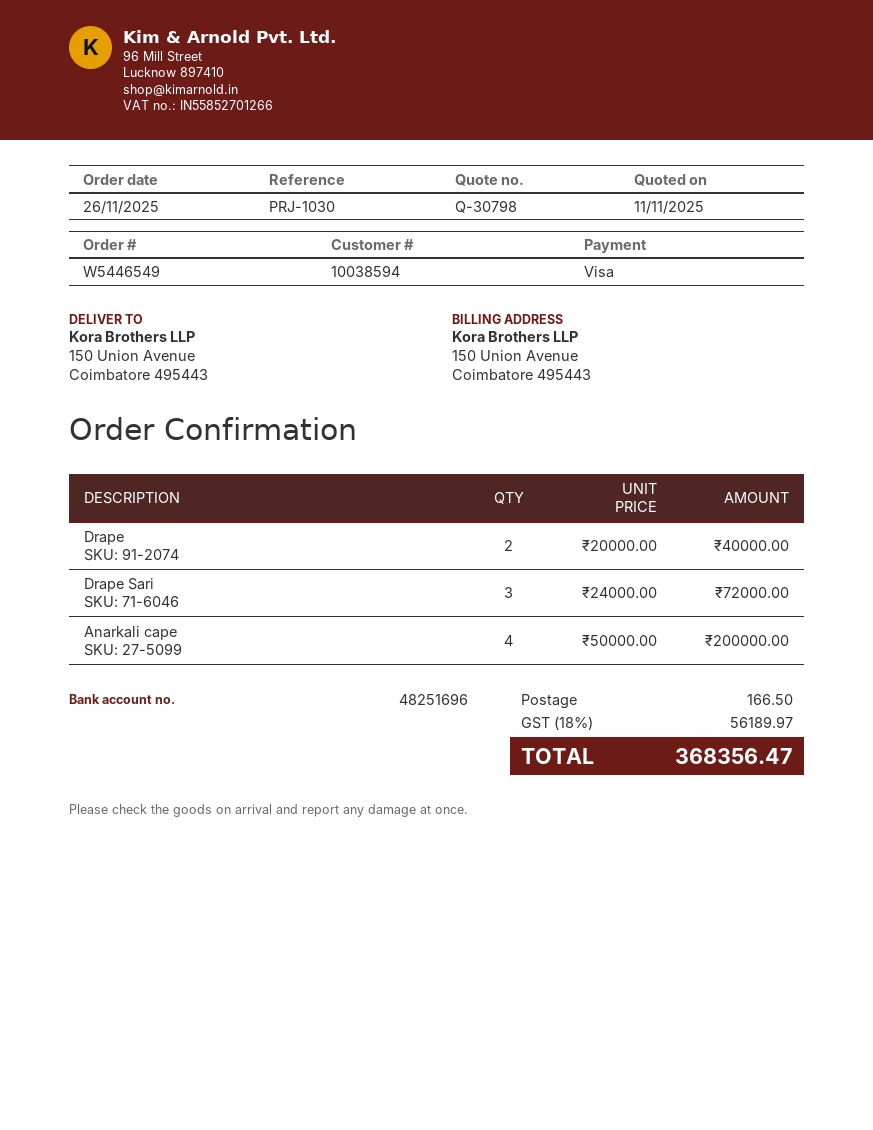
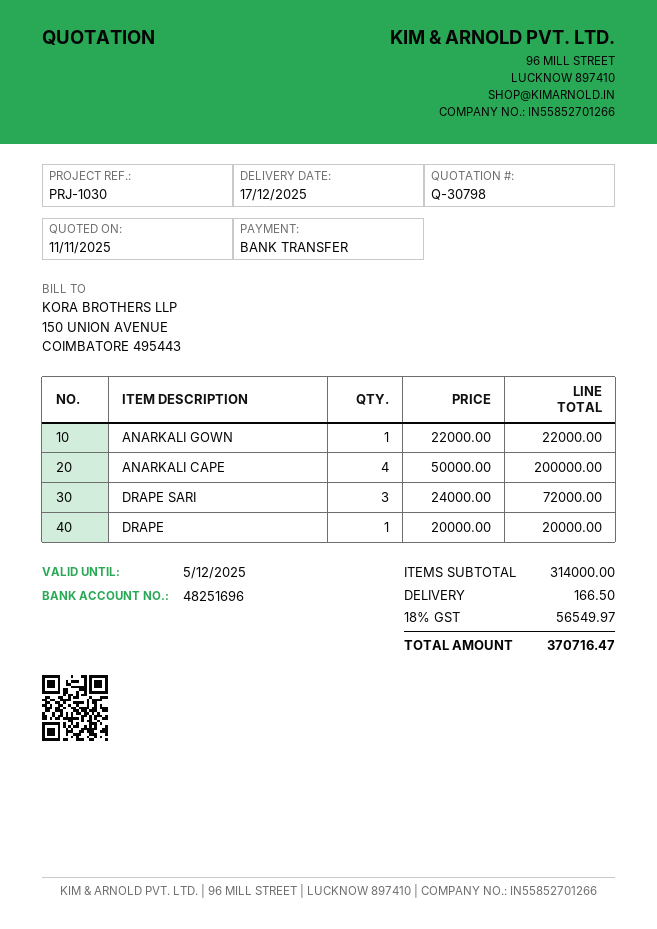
payment method: Visa -> bank transfer
Drape: 2 x 20000.00 = 40000.00 -> 1 x 20000.00 = 20000.00
ANARKALI GOWN: none -> 1 x 22000.00 = 22000.00
tax: 18% = 56189.97 -> 18% = 56549.97
total: 368356.47 -> 370716.47

